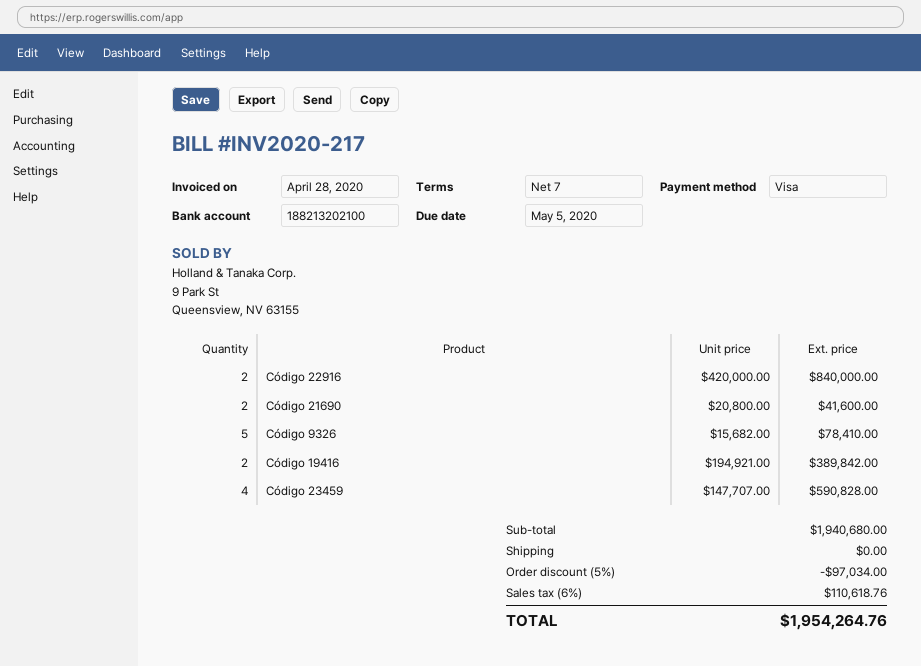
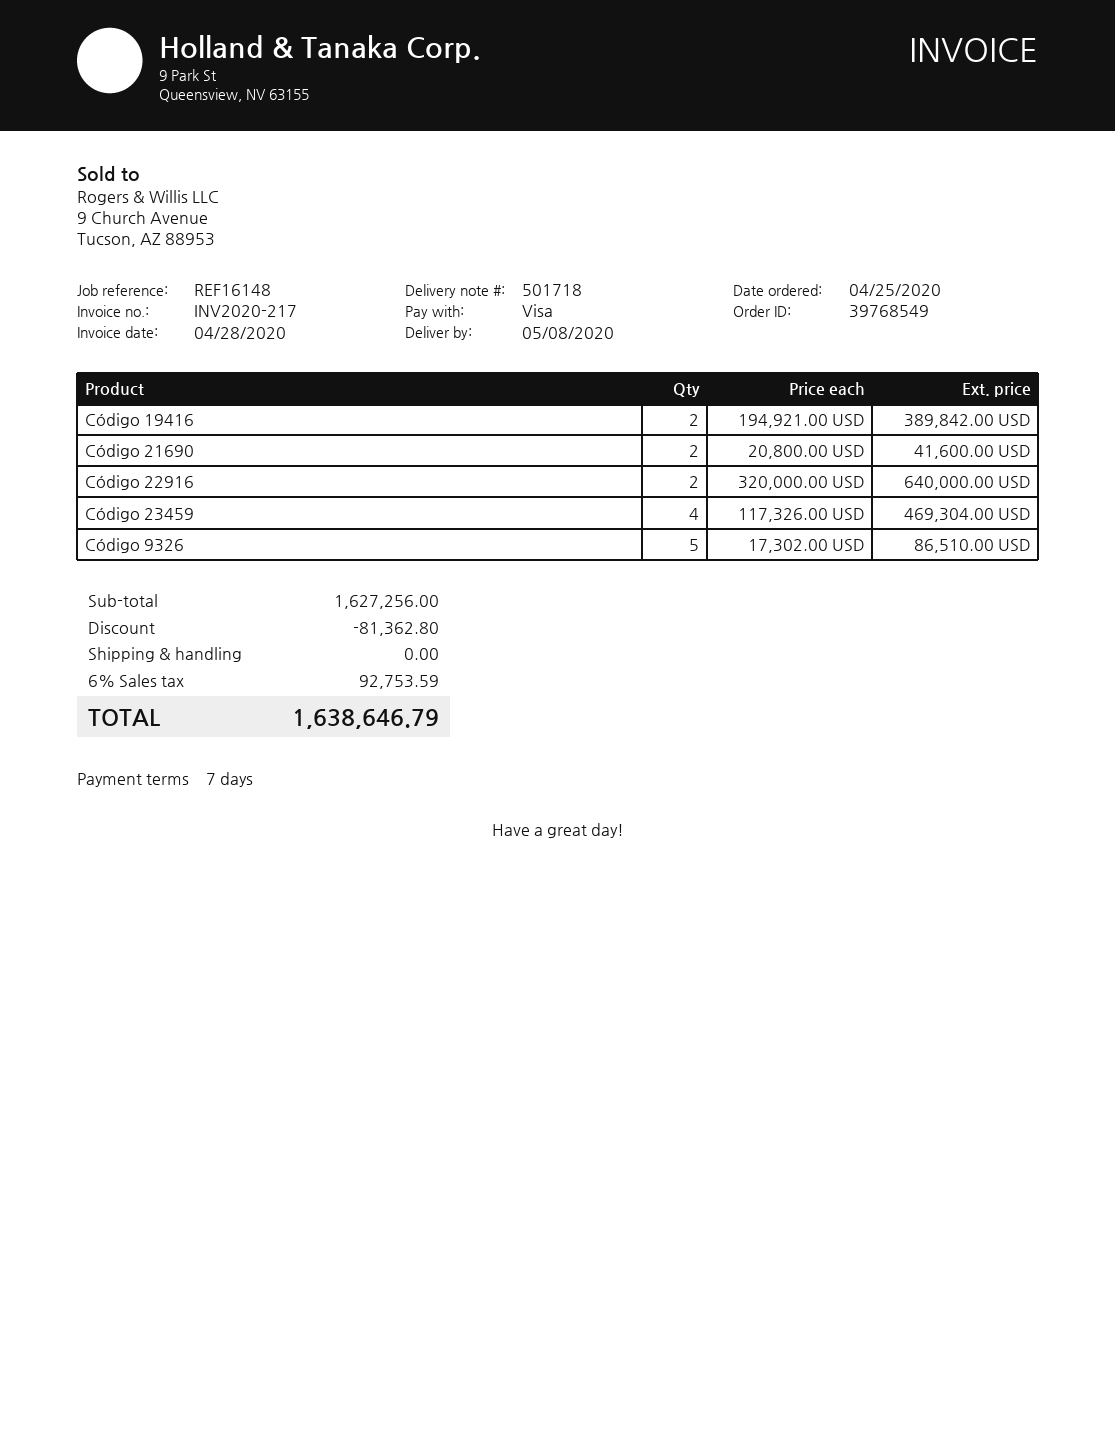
Código 22916: 2 x 420000.00 = 840000.00 -> 2 x 320000.00 = 640000.00
Código 9326: 5 x 15682.00 = 78410.00 -> 5 x 17302.00 = 86510.00
Código 23459: 4 x 147707.00 = 590828.00 -> 4 x 117326.00 = 469304.00
subtotal: 1940680.00 -> 1627256.00
discount: 97034.00 -> 81362.80
tax: 6% = 110618.76 -> 6% = 92753.59
total: 1954264.76 -> 1638646.79

